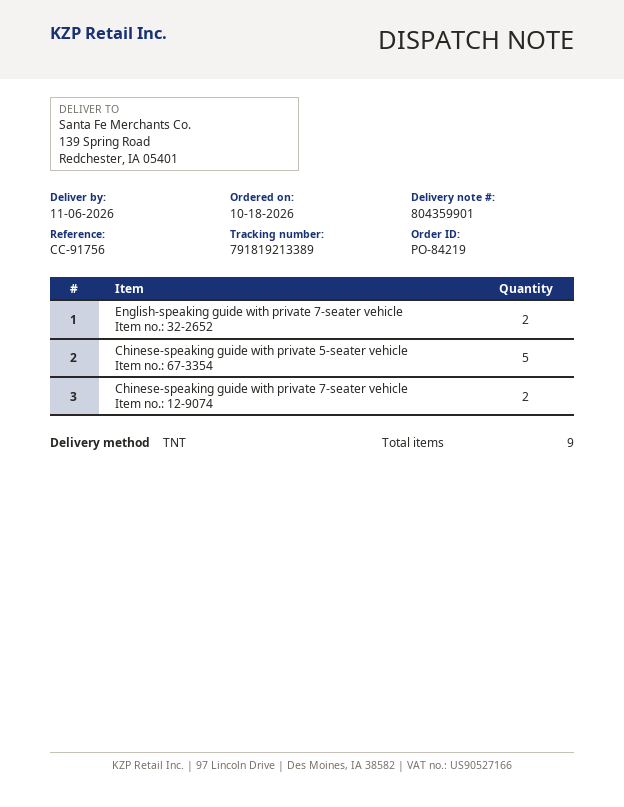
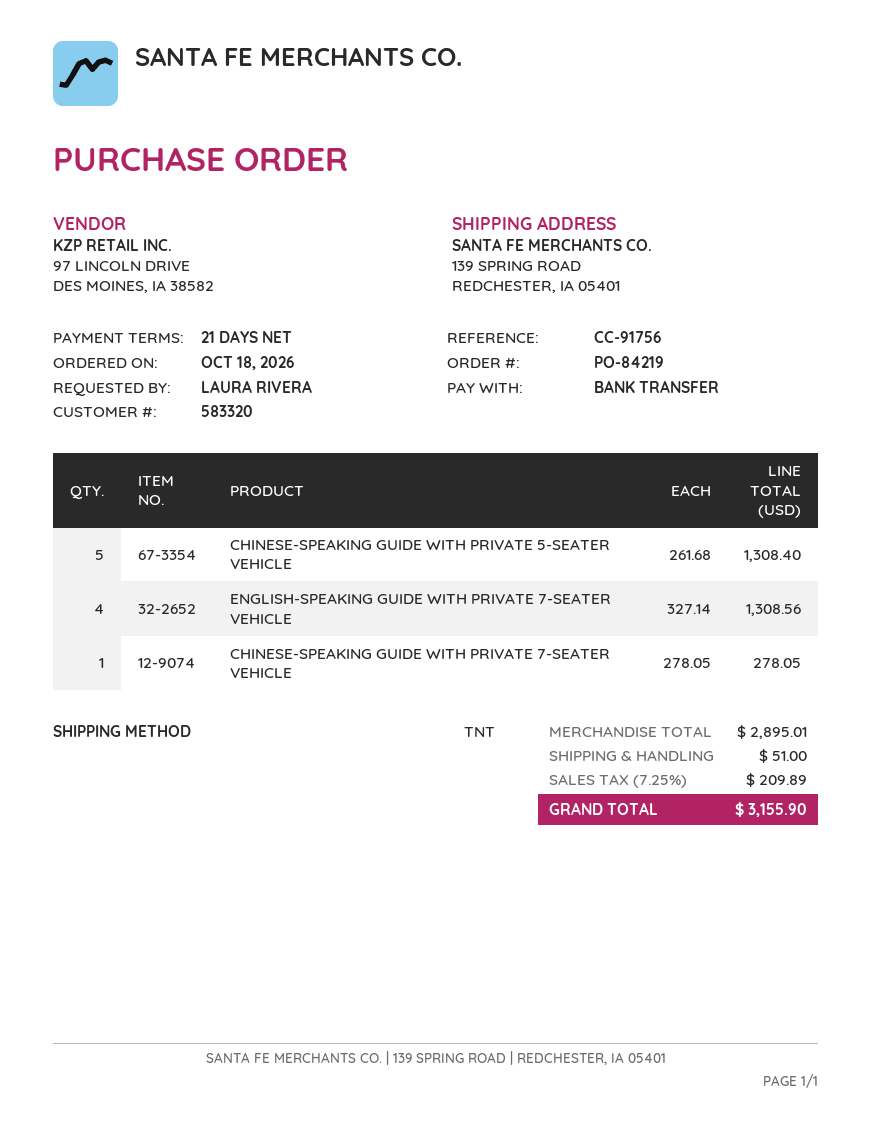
English-speaking guide with private 7-seater vehicle: 2 -> 4
Chinese-speaking guide with private 7-seater vehicle: 2 -> 1

